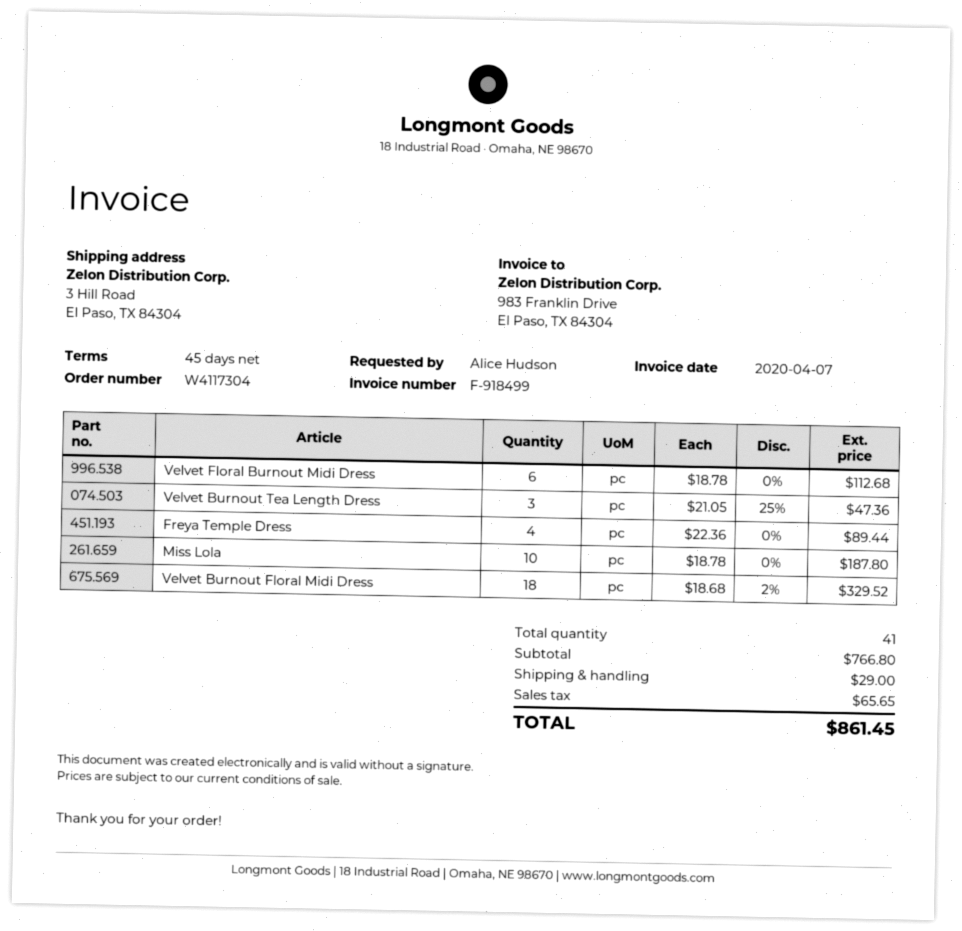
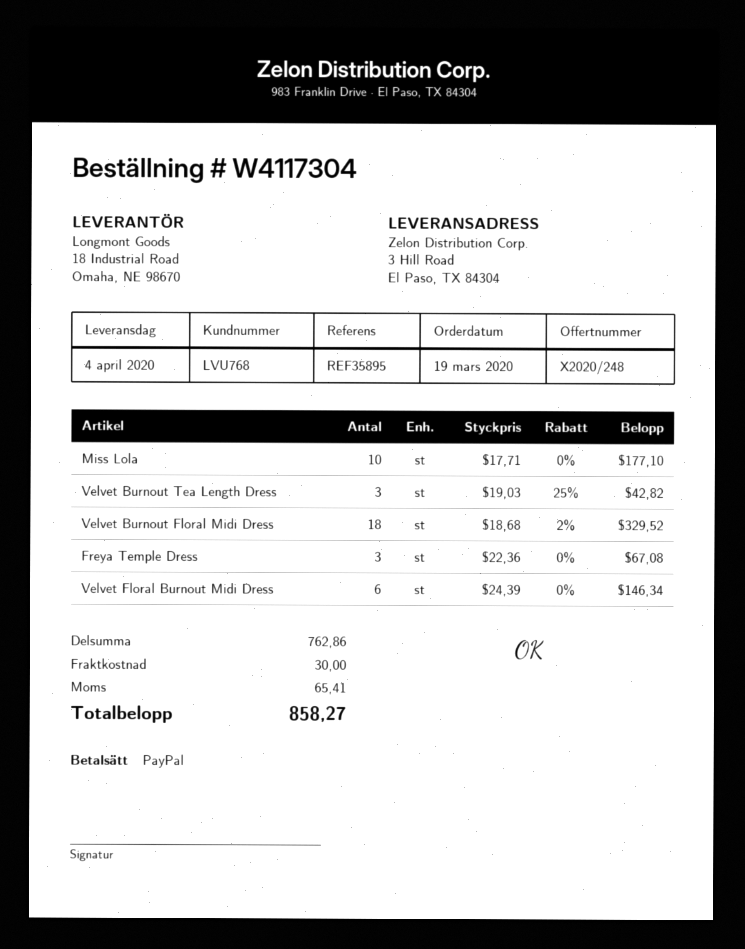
Velvet Floral Burnout Midi Dress: 6 x 18.78 = 112.68 -> 6 x 24.39 = 146.34
Velvet Burnout Tea Length Dress: 3 x 21.05 - 25% = 47.36 -> 3 x 19.03 - 25% = 42.82
Freya Temple Dress: 4 x 22.36 = 89.44 -> 3 x 22.36 = 67.08
Miss Lola: 10 x 18.78 = 187.80 -> 10 x 17.71 = 177.10
subtotal: 766.80 -> 762.86
shipping: 29.00 -> 30.00
tax: 65.65 -> 65.41
total: 861.45 -> 858.27

